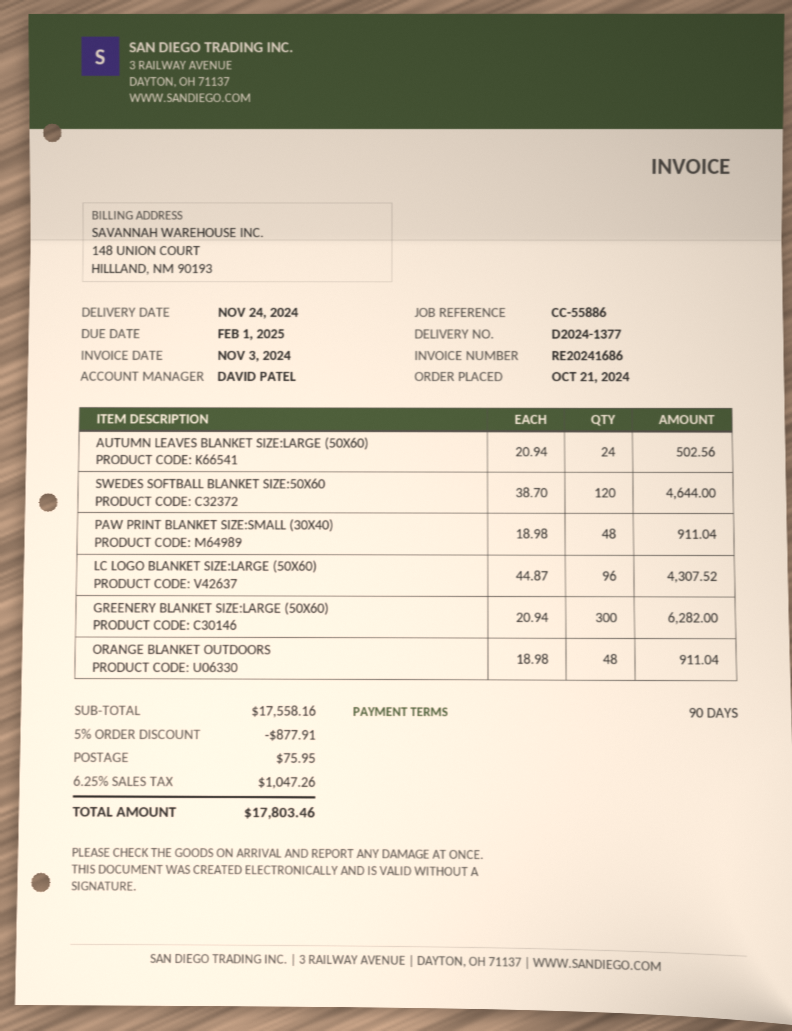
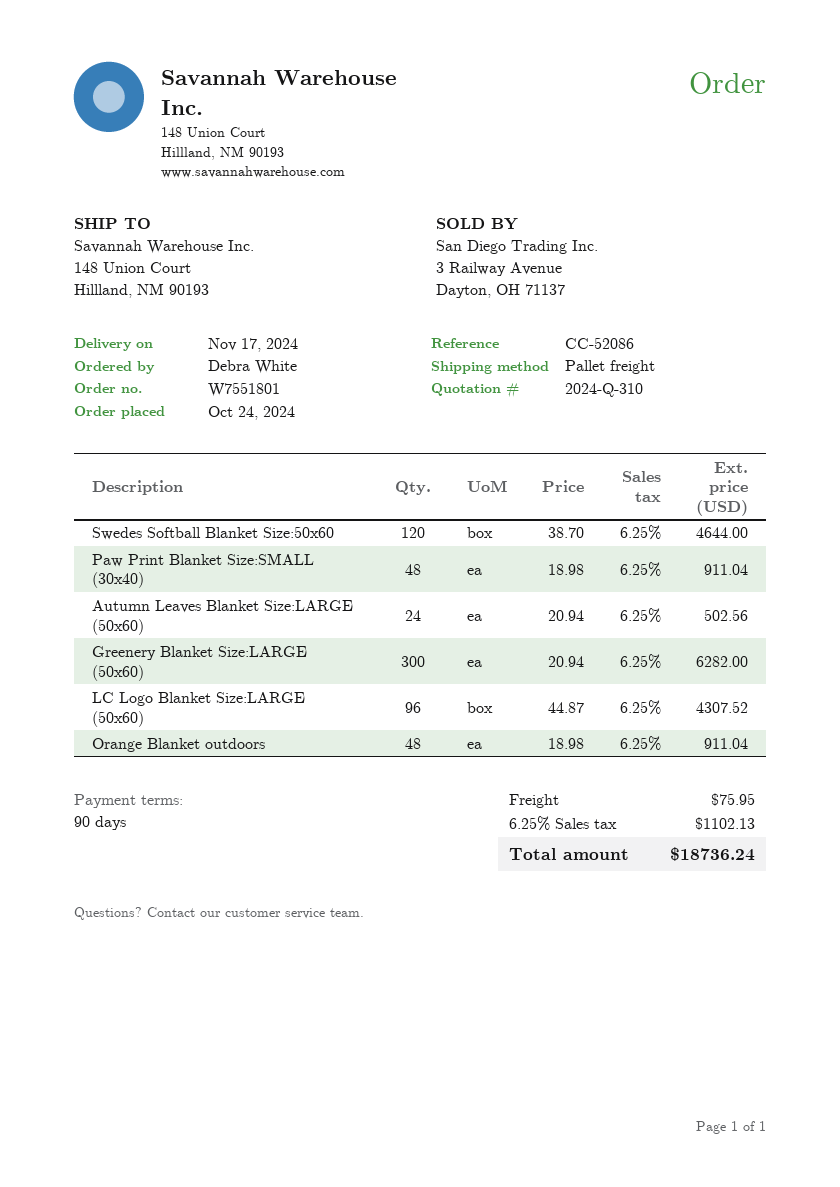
order date: 2024-10-21 -> 2024-10-24
delivery date: 2024-11-24 -> 2024-11-17
reference: CC-55886 -> CC-52086
discount: 5% = 877.91 -> none
tax: 6.25% = 1047.26 -> 6.25% = 1102.13
total: 17803.46 -> 18736.24

